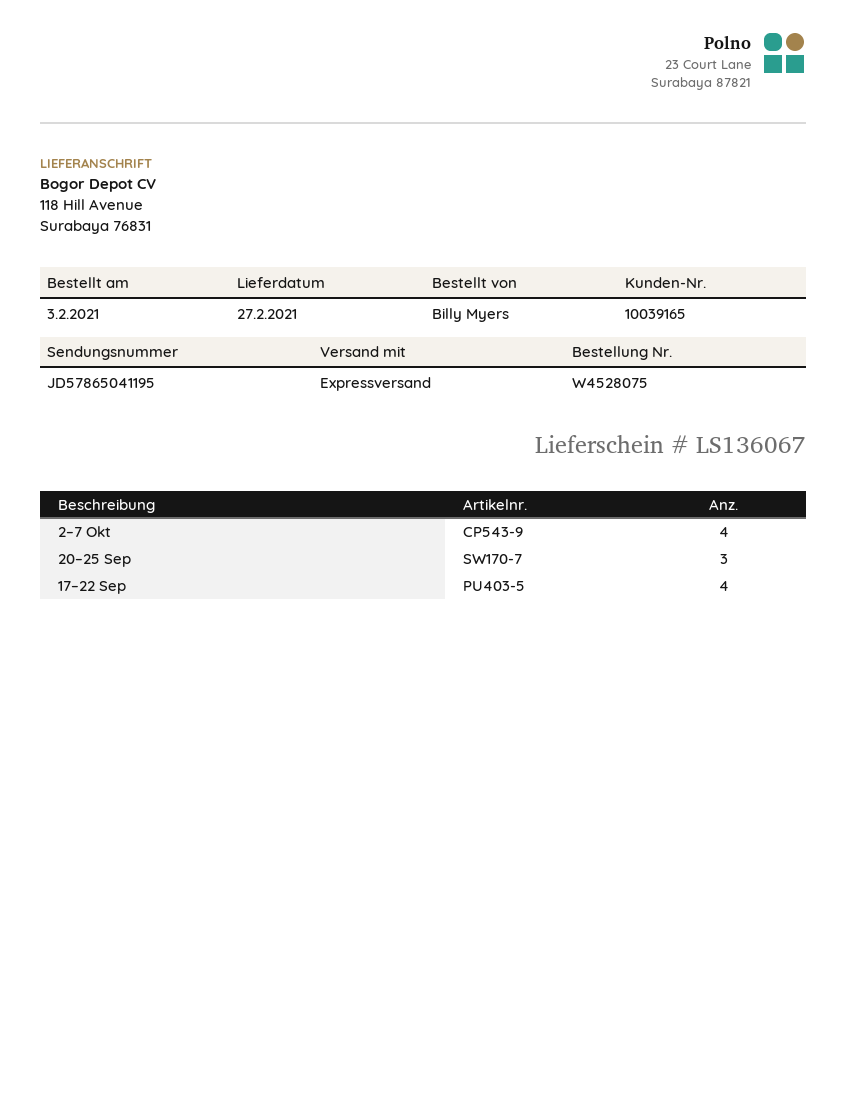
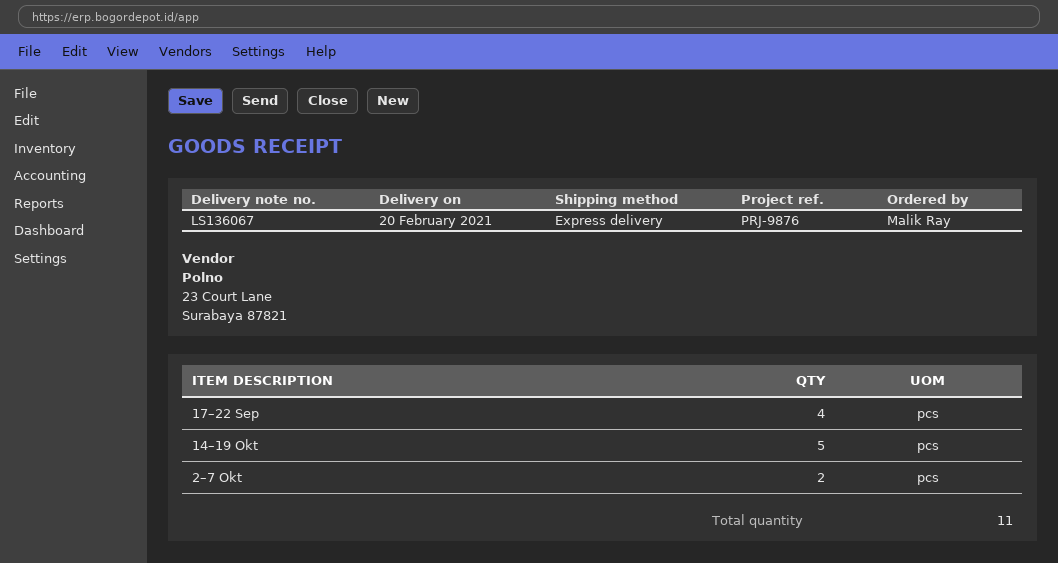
delivery date: 2021-02-27 -> 2021-02-20
ordered by: Billy Myers -> Malik Ray
2–7 Okt: 4 -> 2
20–25 Sep: 3 -> none
14–19 Okt: none -> 5

